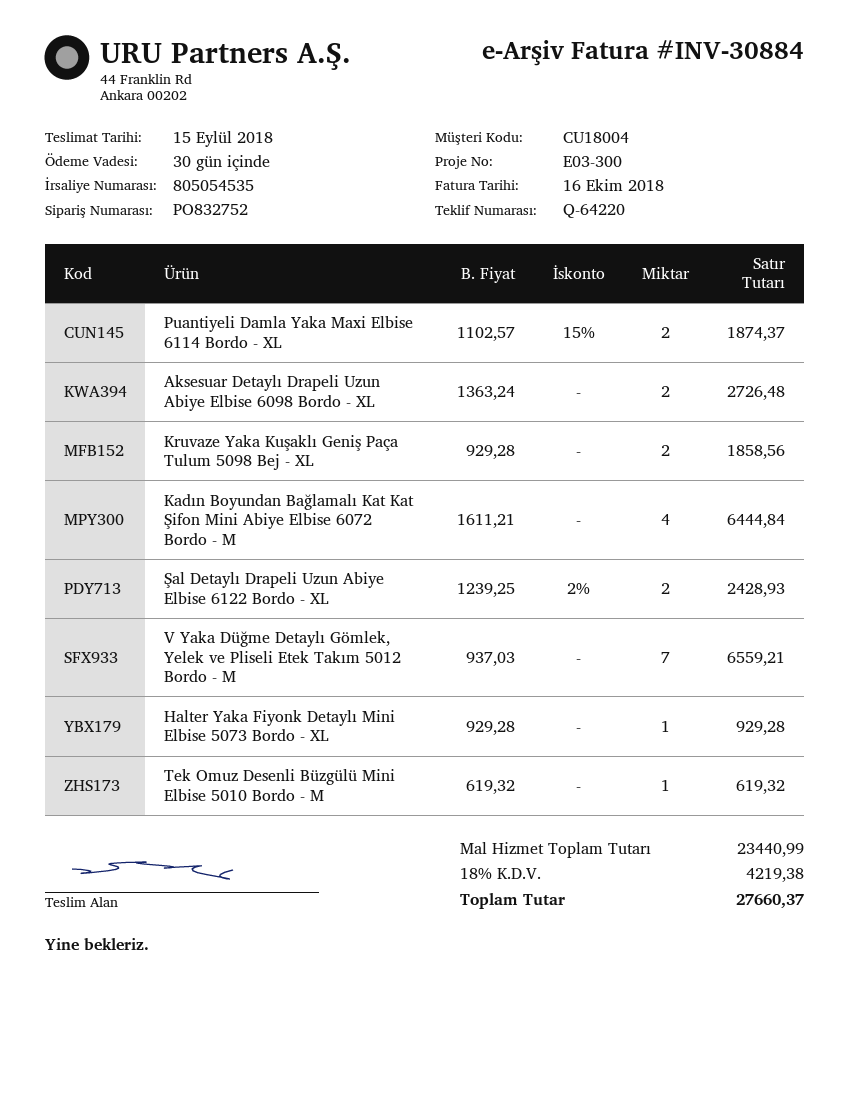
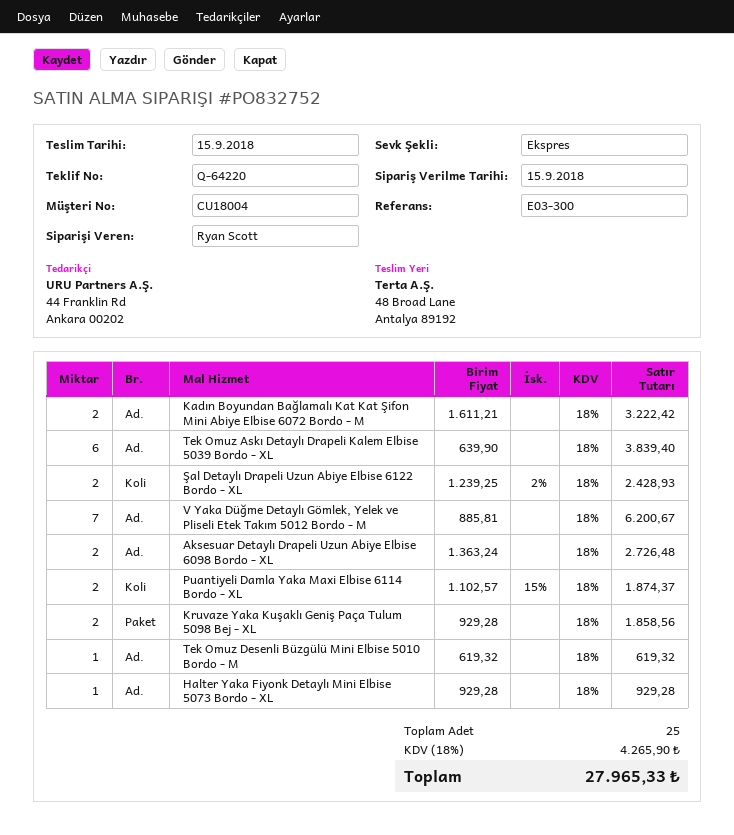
Kadın Boyundan Bağlamalı Kat Kat Şifon Mini Abiye Elbise 6072 Bordo - M: 4 x 1611.21 = 6444.84 -> 2 x 1611.21 = 3222.42
V Yaka Düğme Detaylı Gömlek, Yelek ve Pliseli Etek Takım 5012 Bordo - M: 7 x 937.03 = 6559.21 -> 7 x 885.81 = 6200.67
Tek Omuz Askı Detaylı Drapeli Kalem Elbise 5039 Bordo - XL: none -> 6 x 639.90 = 3839.40
tax: 18% = 4219.38 -> 18% = 4265.90
total: 27660.37 -> 27965.33

